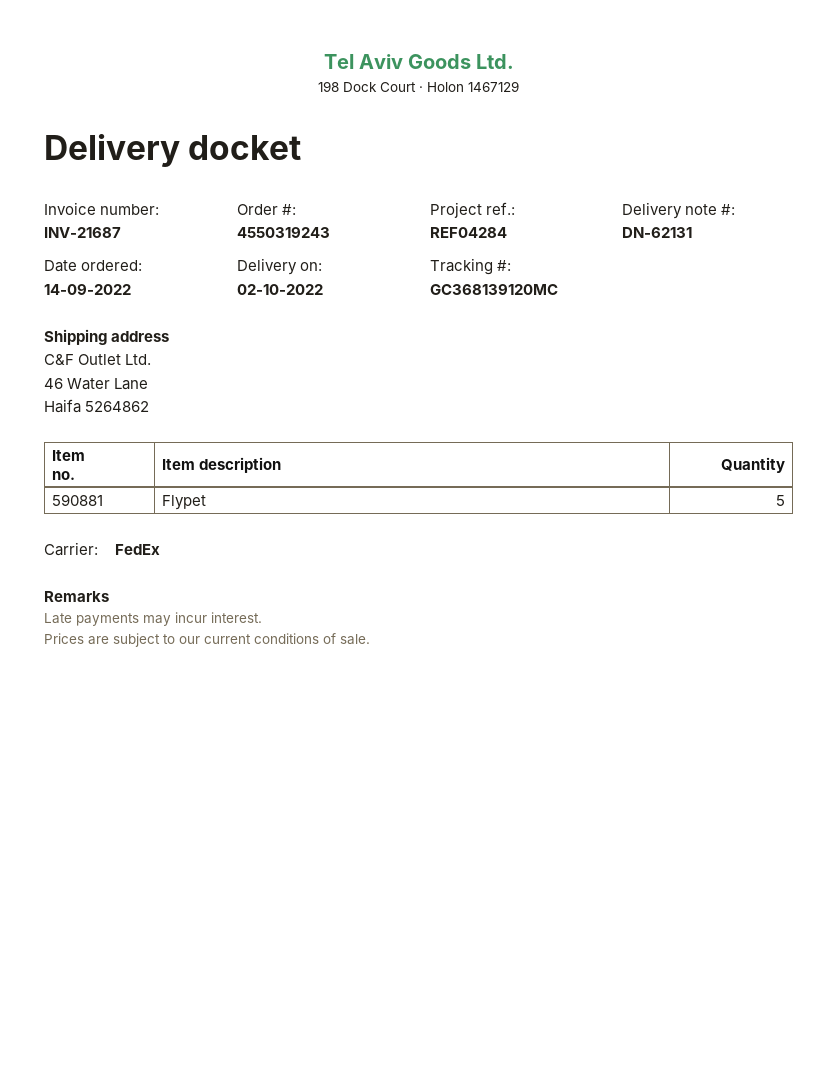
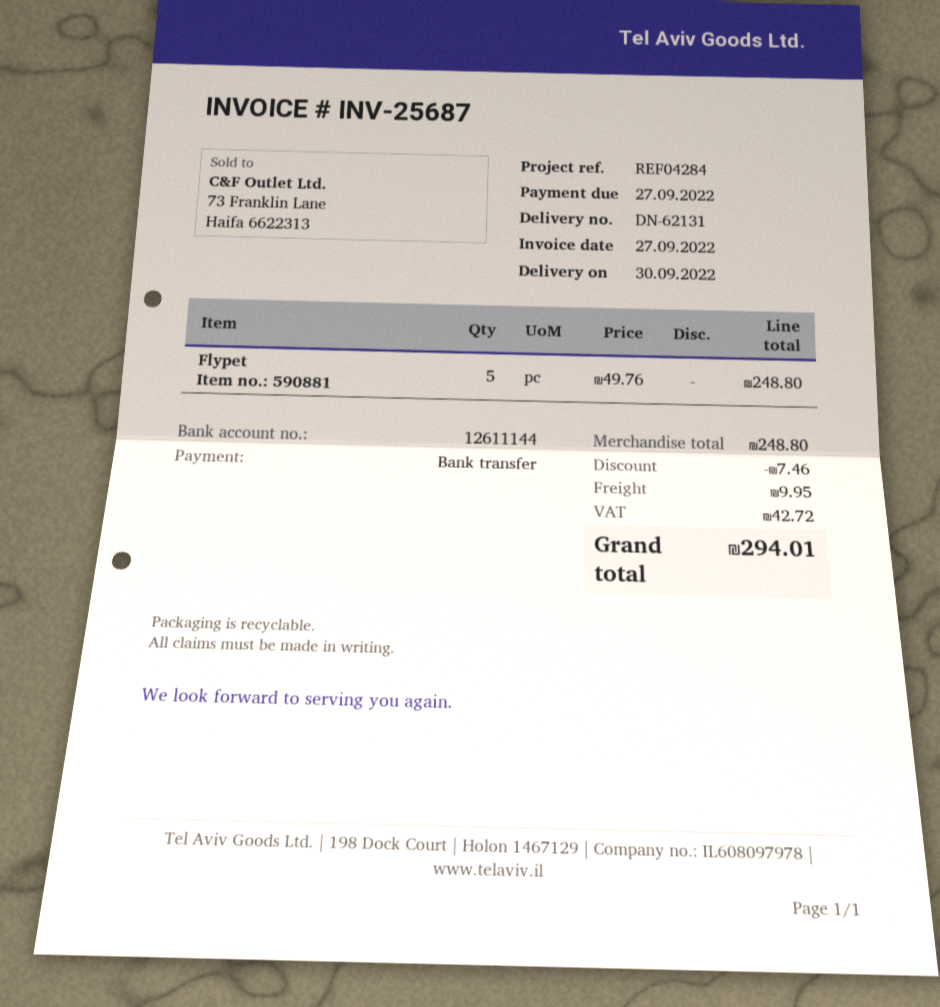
delivery date: 2022-10-02 -> 2022-09-30
invoice number: INV-21687 -> INV-25687

